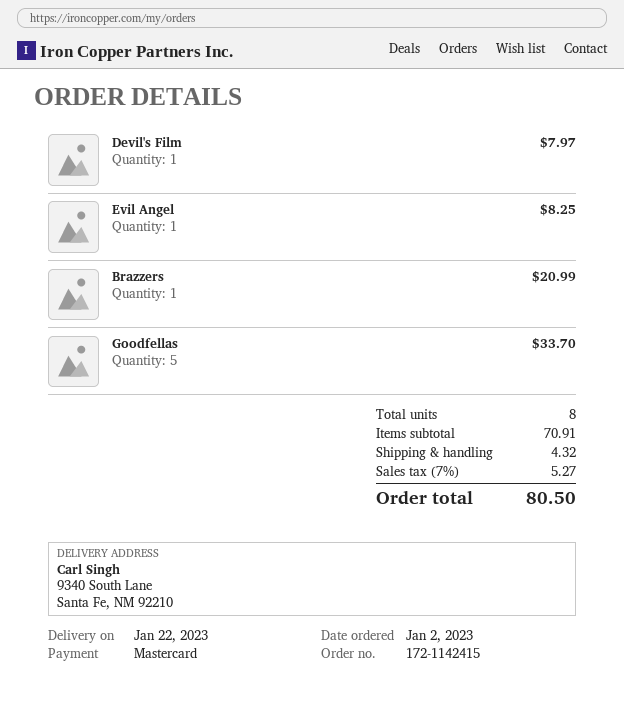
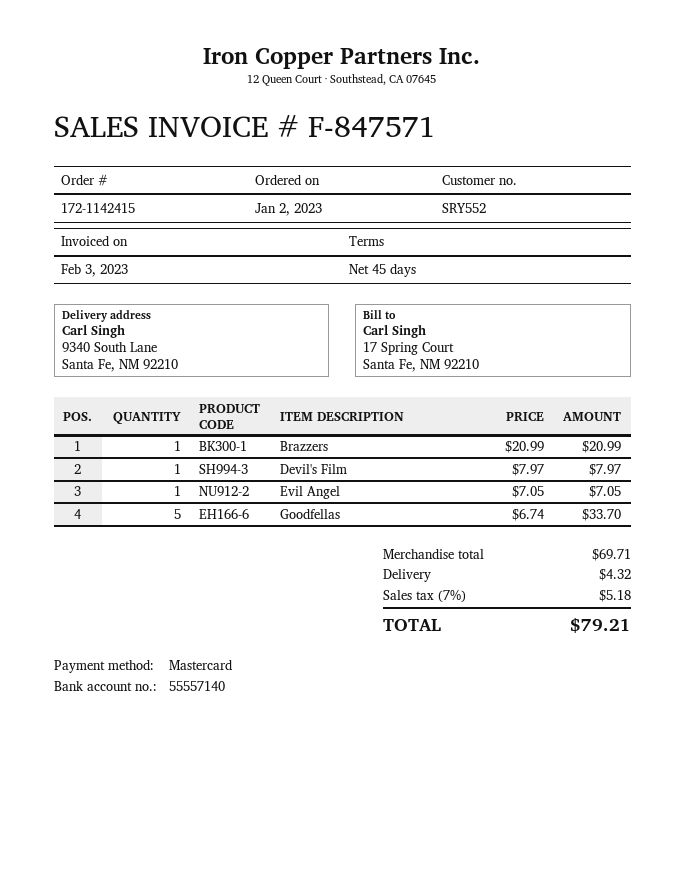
Evil Angel: 1 for 8.25 -> 1 for 7.05
subtotal: 70.91 -> 69.71
tax: 7% = 5.27 -> 7% = 5.18
total: 80.50 -> 79.21

